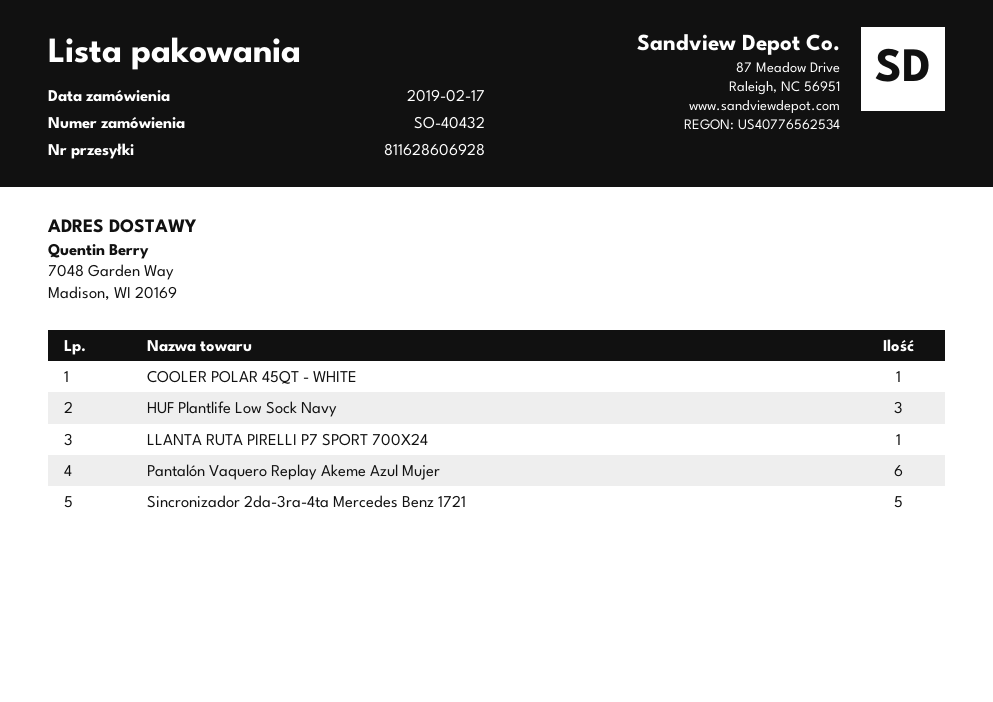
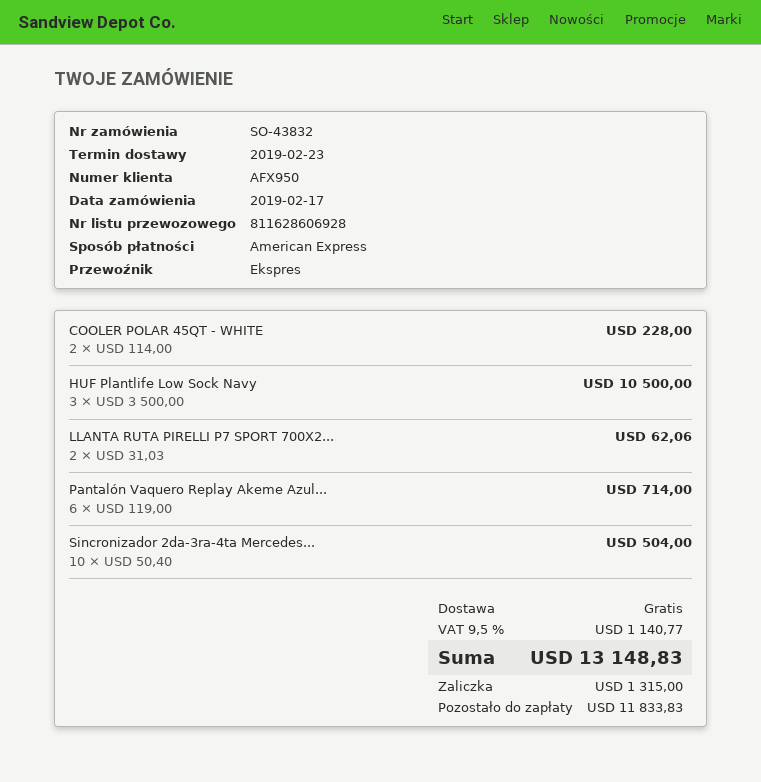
order number: SO-40432 -> SO-43832
COOLER POLAR 45QT - WHITE: 1 -> 2
LLANTA RUTA PIRELLI P7 SPORT 700X24: 1 -> 2
Sincronizador 2da-3ra-4ta Mercedes Benz 1721: 5 -> 10

